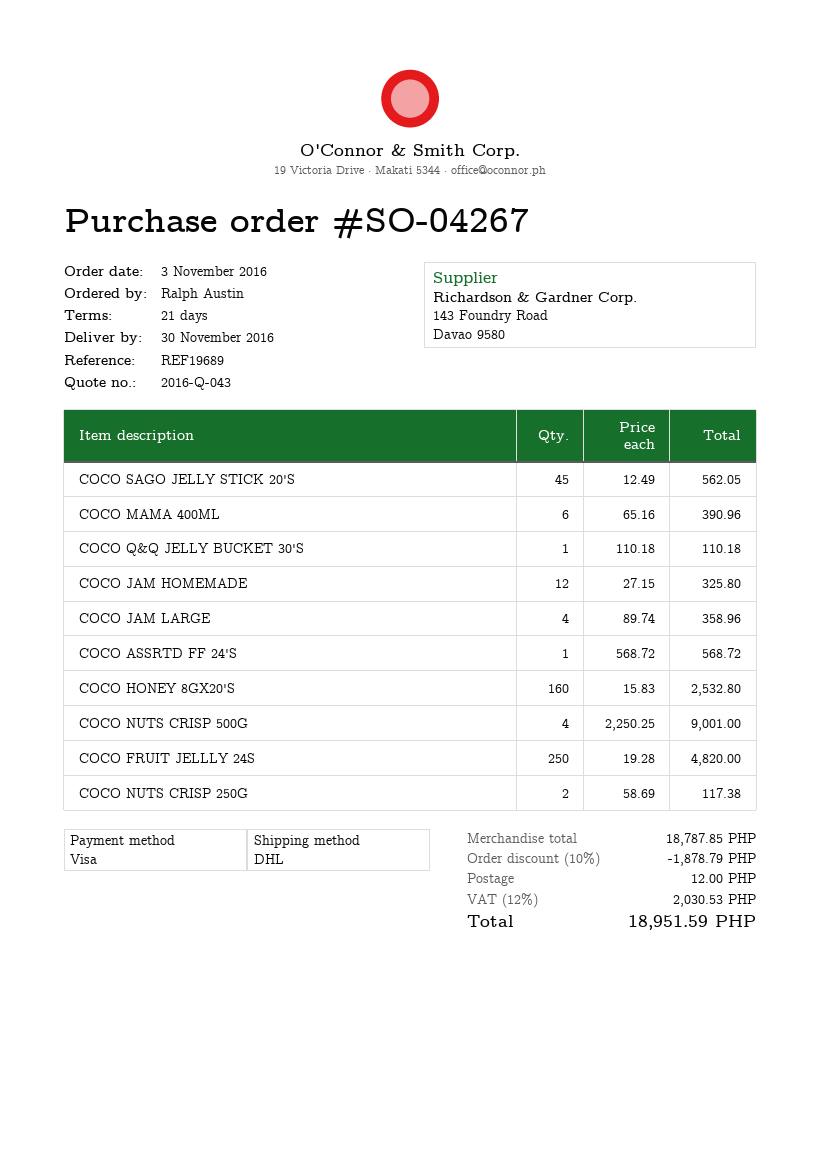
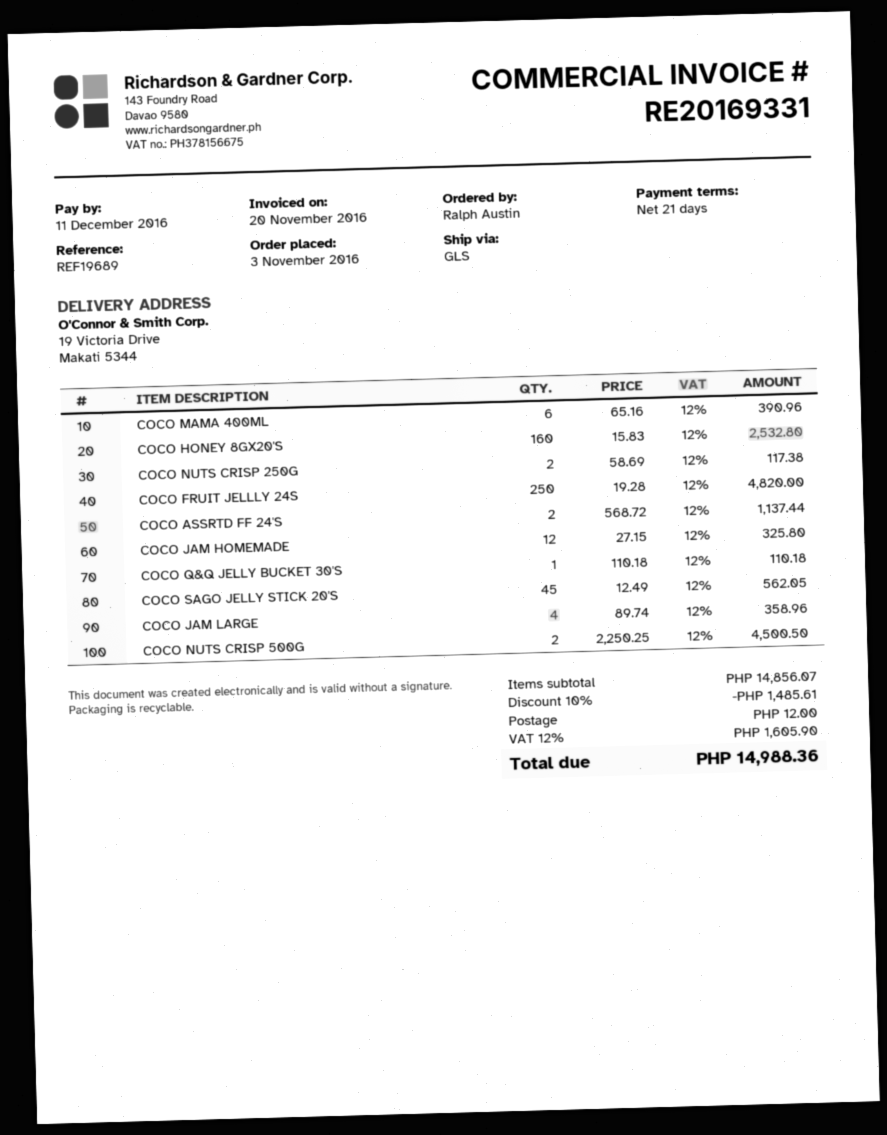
shipping method: DHL -> GLS
COCO ASSRTD FF 24'S: 1 x 568.72 = 568.72 -> 2 x 568.72 = 1137.44
COCO NUTS CRISP 500G: 4 x 2250.25 = 9001.00 -> 2 x 2250.25 = 4500.50
subtotal: 18787.85 -> 14856.07
discount: 10% = 1878.79 -> 10% = 1485.61
tax: 12% = 2030.53 -> 12% = 1605.90
total: 18951.59 -> 14988.36

